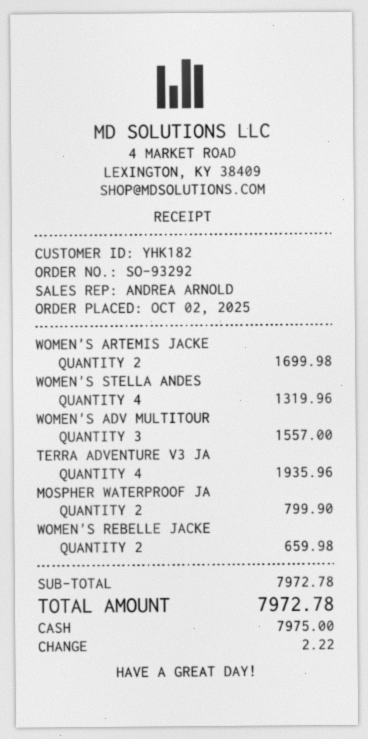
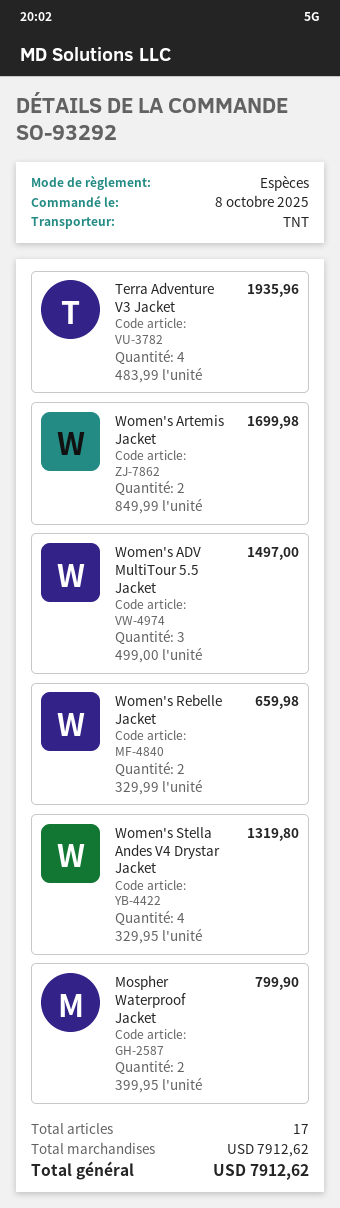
order date: 2025-10-02 -> 2025-10-08
WOMEN'S STELLA ANDES: 4 for 1319.96 -> 4 for 1319.80
WOMEN'S ADV MULTITOUR: 3 for 1557.00 -> 3 for 1497.00
subtotal: 7972.78 -> 7912.62
total: 7972.78 -> 7912.62

